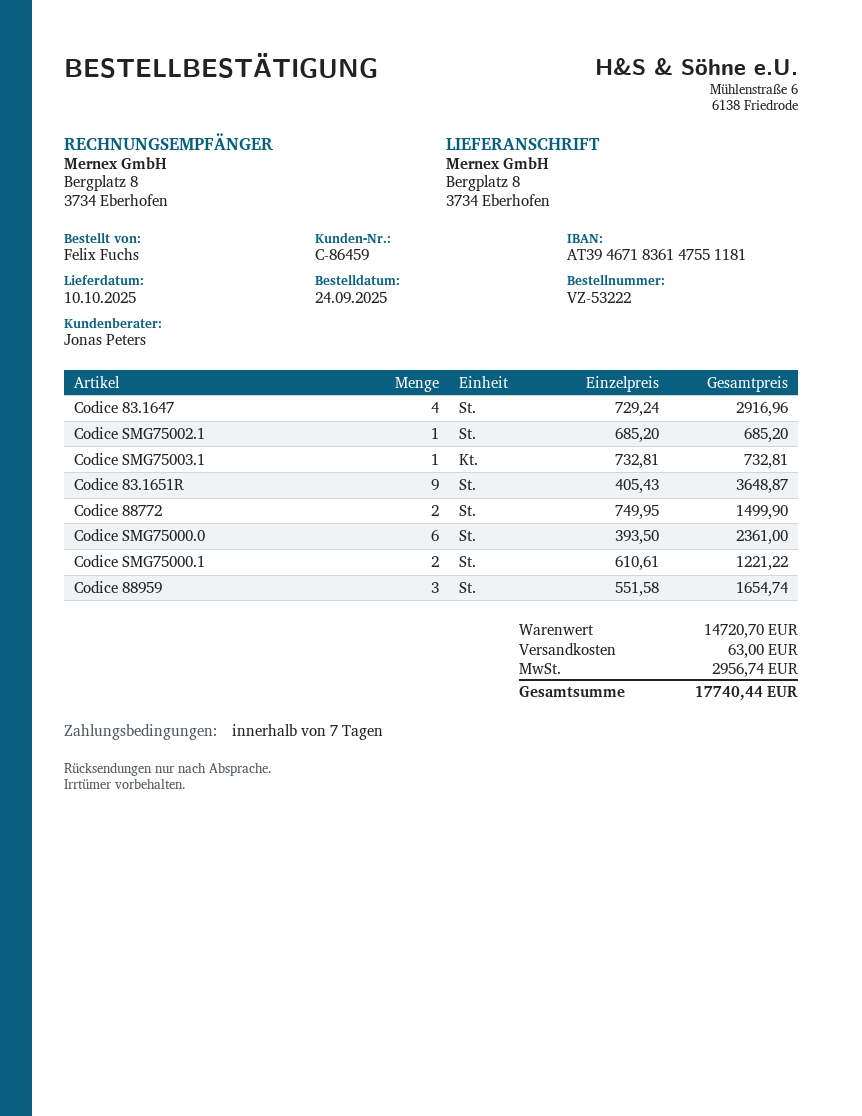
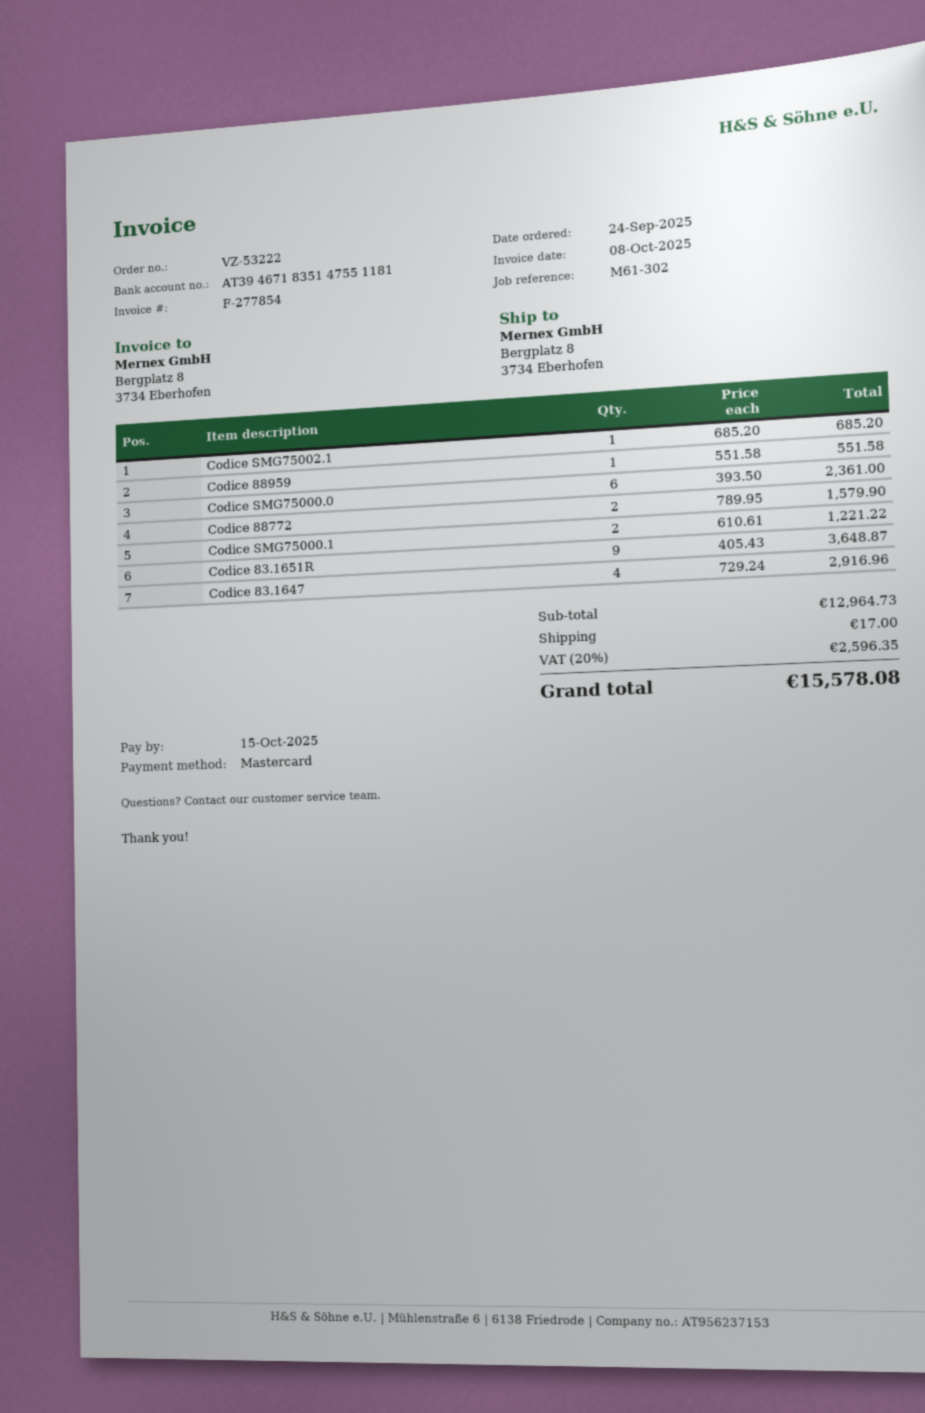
bank account: AT394671836147551181 -> AT394671835147551181
Codice SMG75003.1: 1 x 732.81 = 732.81 -> none
Codice 88772: 2 x 749.95 = 1499.90 -> 2 x 789.95 = 1579.90
Codice 88959: 3 x 551.58 = 1654.74 -> 1 x 551.58 = 551.58
subtotal: 14720.70 -> 12964.73
shipping: 63.00 -> 17.00
tax: 2956.74 -> 2596.35
total: 17740.44 -> 15578.08

